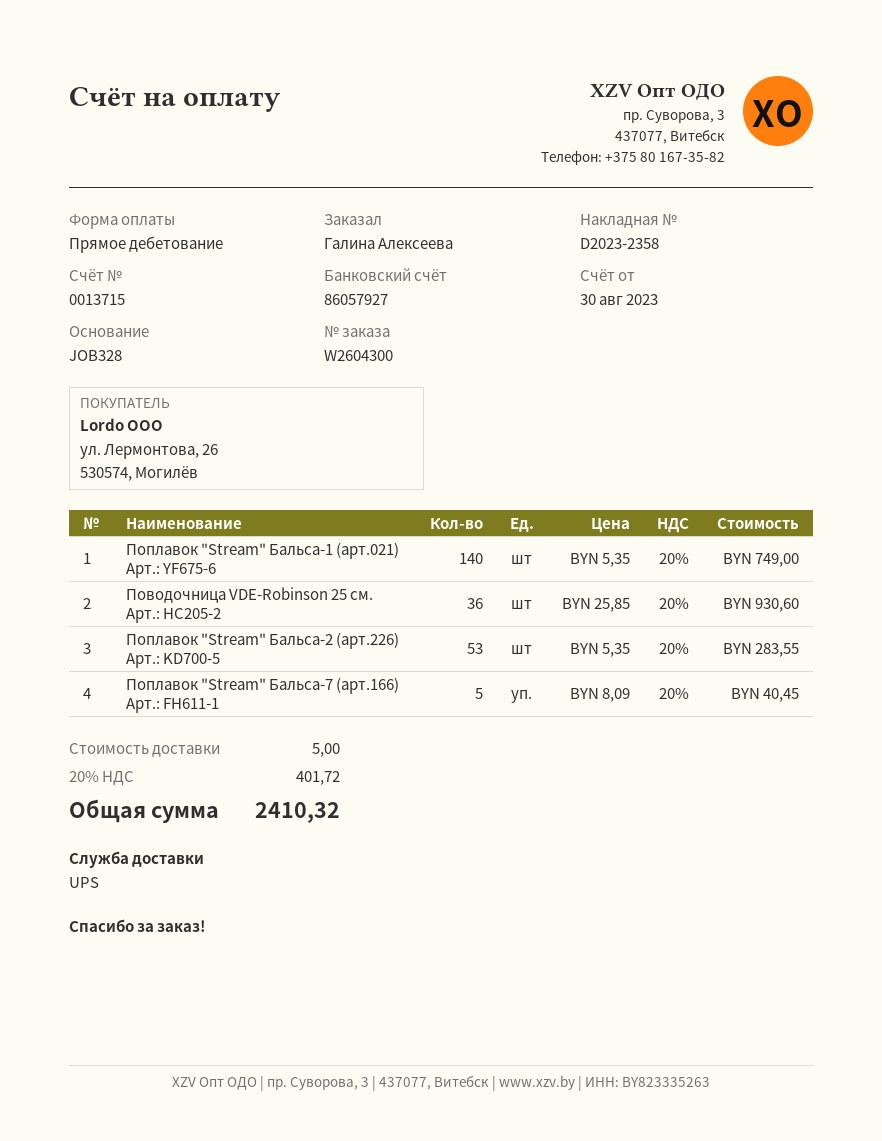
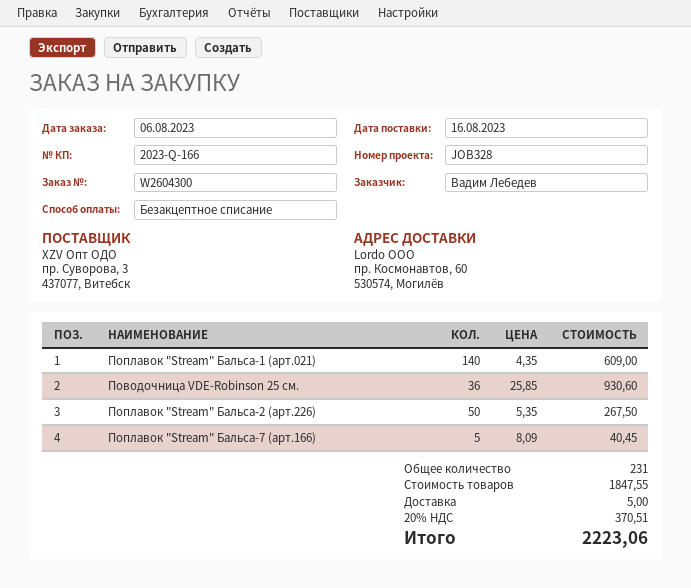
ordered by: Галина Алексеева -> Вадим Лебедев
Поплавок "Stream" Бальса-1 (арт.021): 140 x 5.35 = 749.00 -> 140 x 4.35 = 609.00
Поплавок "Stream" Бальса-2 (арт.226): 53 x 5.35 = 283.55 -> 50 x 5.35 = 267.50
tax: 20% = 401.72 -> 20% = 370.51
total: 2410.32 -> 2223.06

